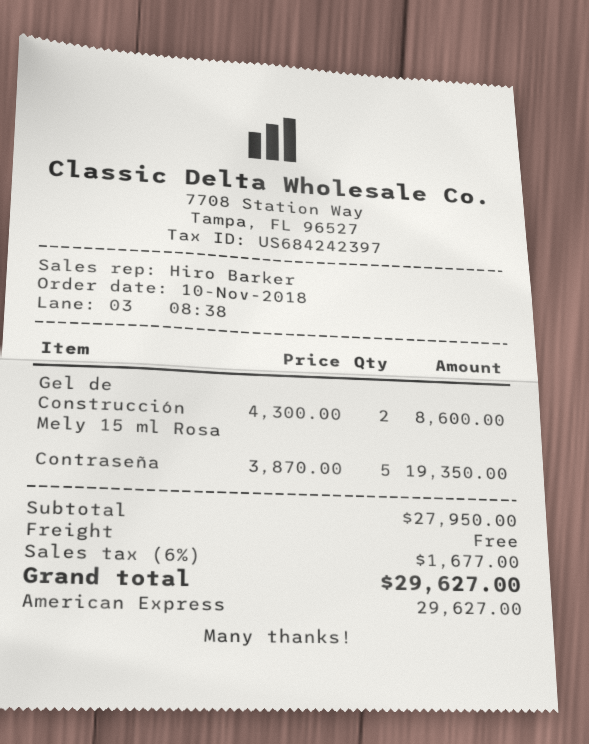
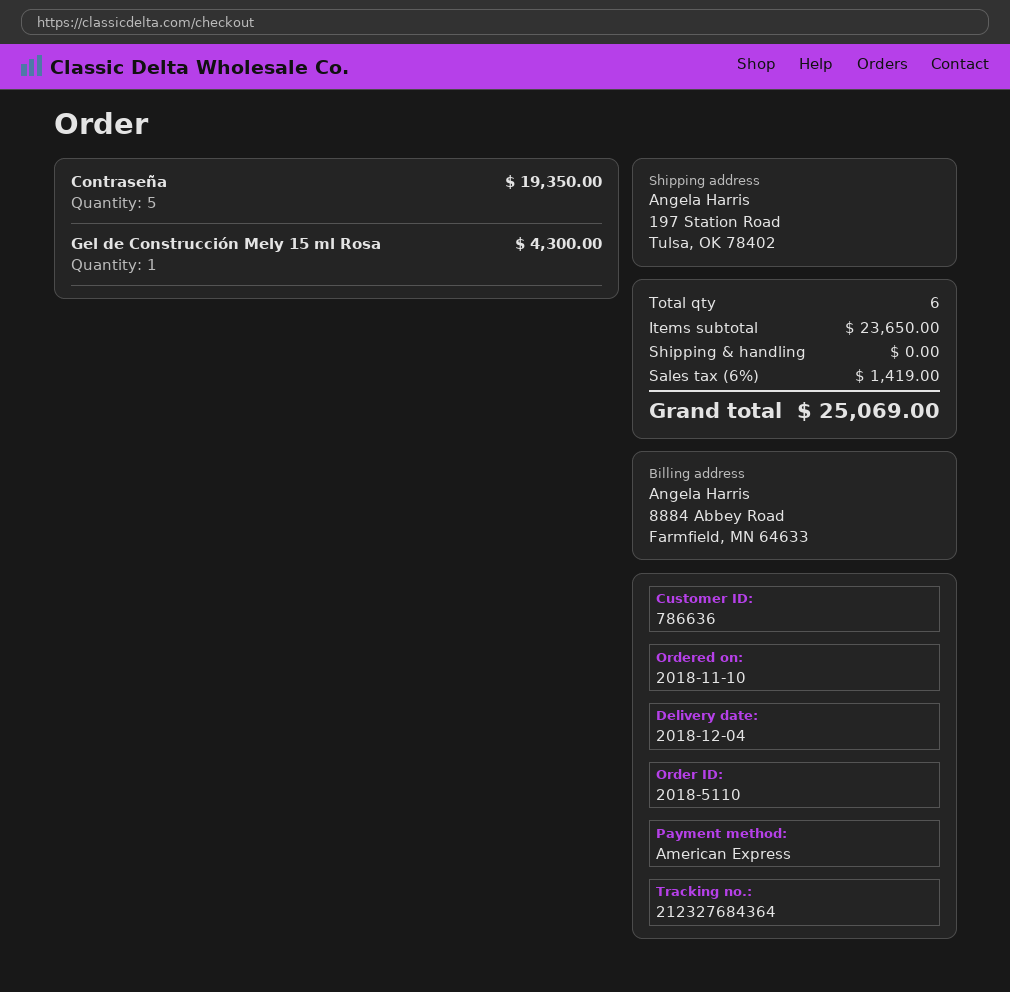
Gel de Construcción Mely 15 ml Rosa: 2 for 8600.00 -> 1 for 4300.00
subtotal: 27950.00 -> 23650.00
tax: 6% = 1677.00 -> 6% = 1419.00
total: 29627.00 -> 25069.00

